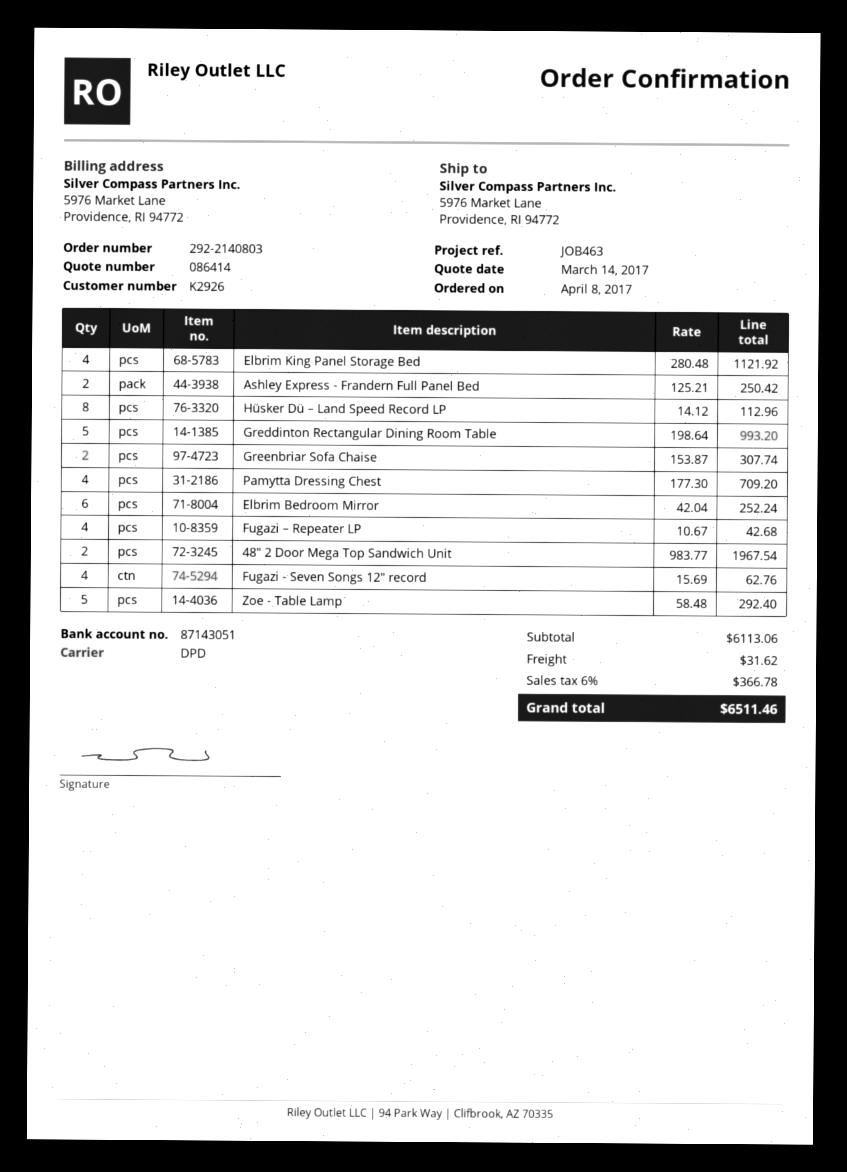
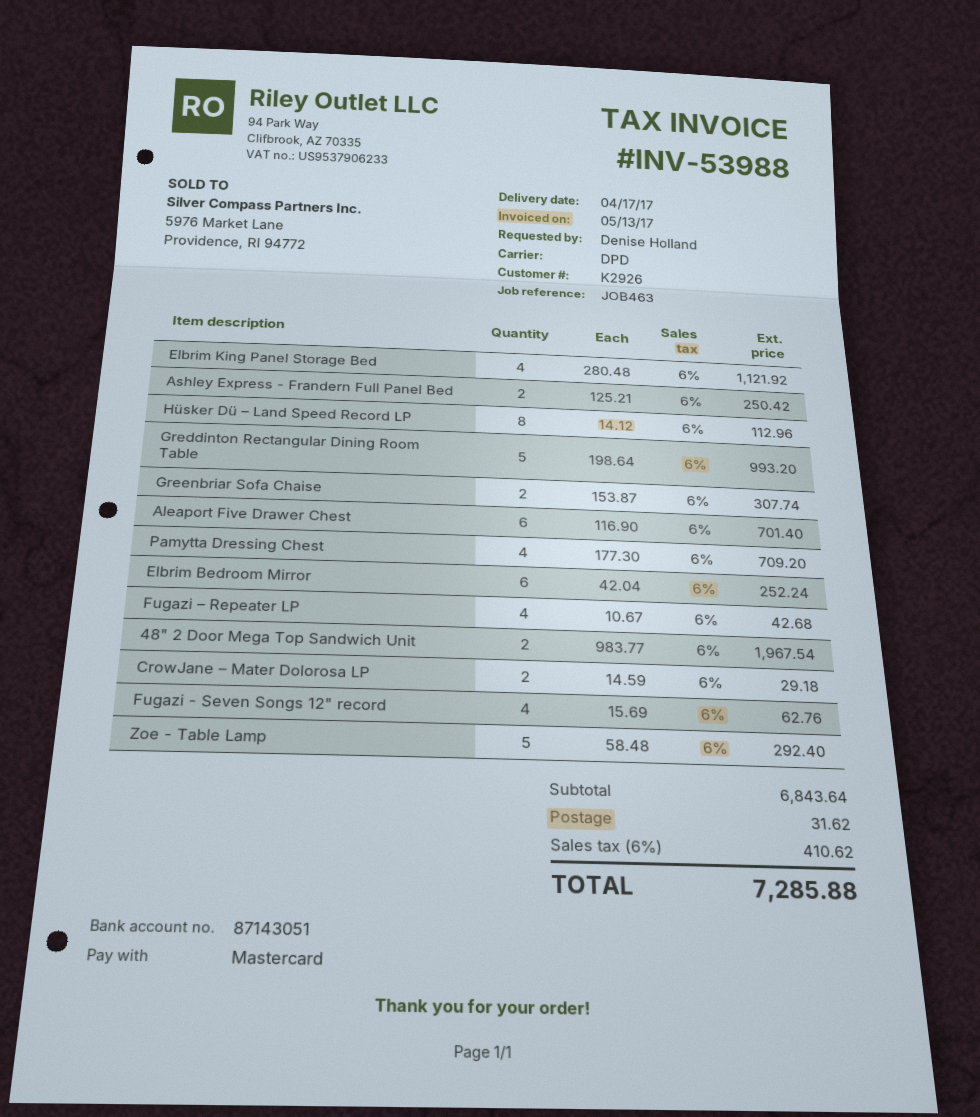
Aleaport Five Drawer Chest: none -> 6 x 116.90 = 701.40
CrowJane – Mater Dolorosa LP: none -> 2 x 14.59 = 29.18
subtotal: 6113.06 -> 6843.64
tax: 6% = 366.78 -> 6% = 410.62
total: 6511.46 -> 7285.88

